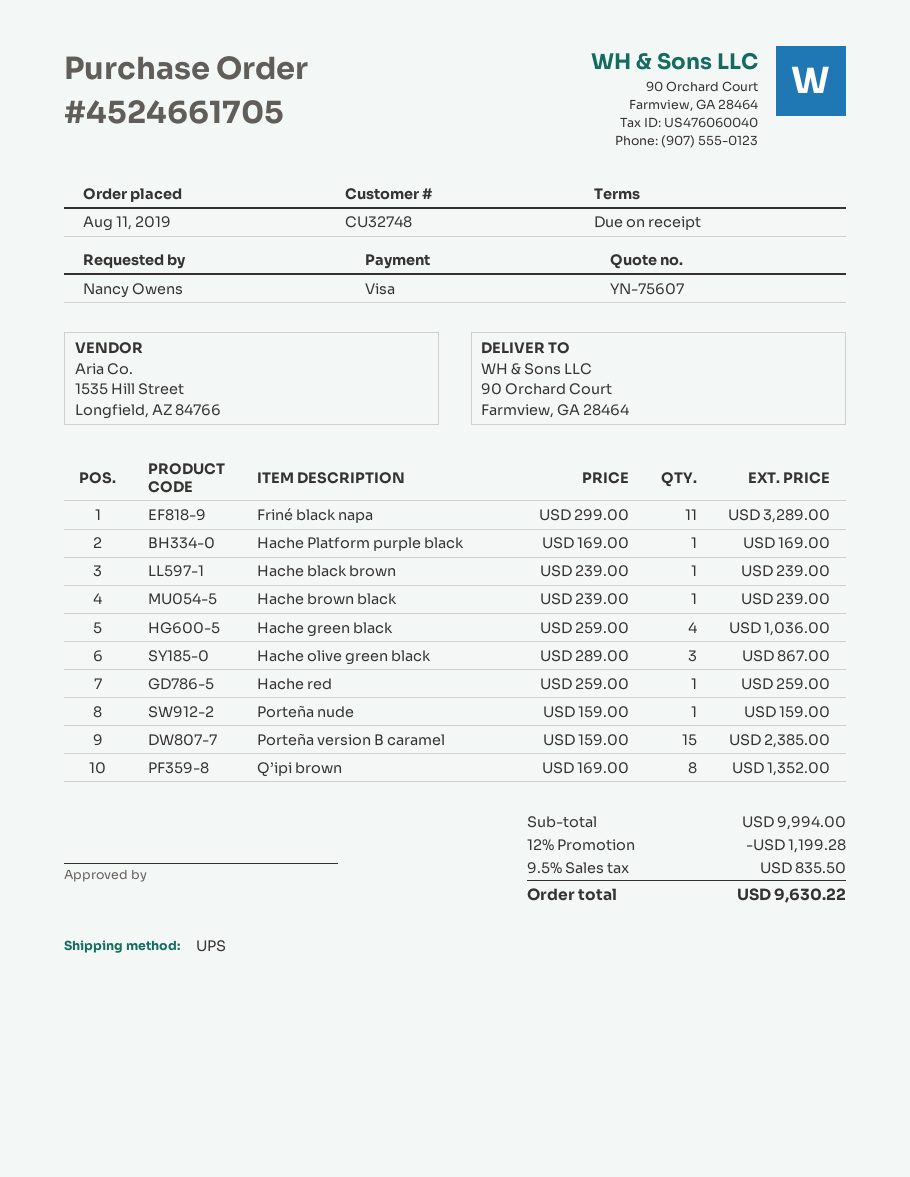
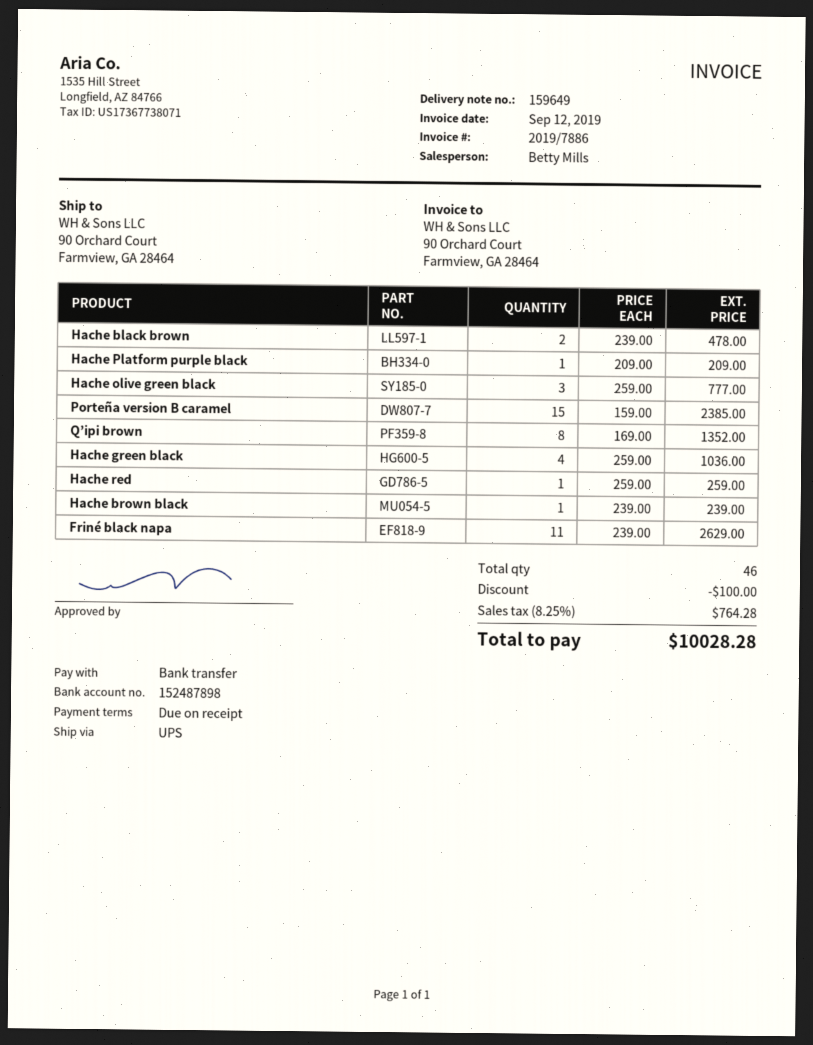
payment method: Visa -> bank transfer
Friné black napa: 11 x 299.00 = 3289.00 -> 11 x 239.00 = 2629.00
Hache Platform purple black: 1 x 169.00 = 169.00 -> 1 x 209.00 = 209.00
Hache black brown: 1 x 239.00 = 239.00 -> 2 x 239.00 = 478.00
Hache olive green black: 3 x 289.00 = 867.00 -> 3 x 259.00 = 777.00
Porteña nude: 1 x 159.00 = 159.00 -> none
discount: 1199.28 -> 100.00
tax: 9.5% = 835.50 -> 8.25% = 764.28
total: 9630.22 -> 10028.28

